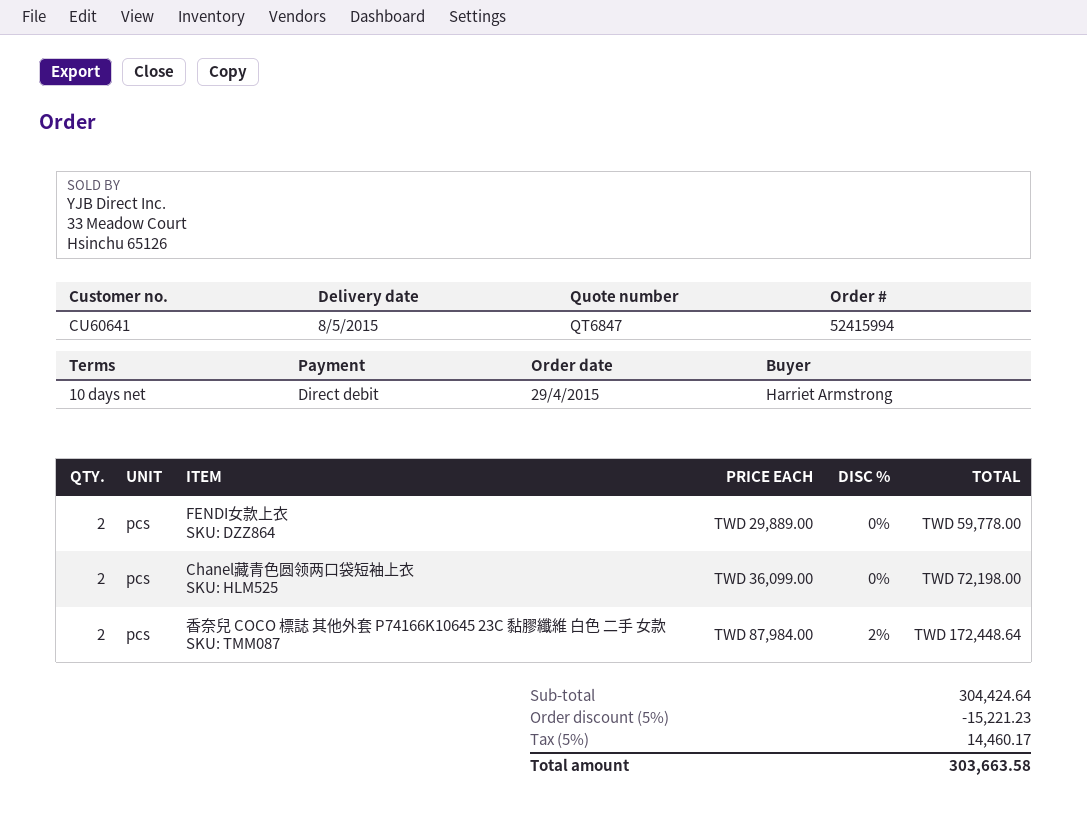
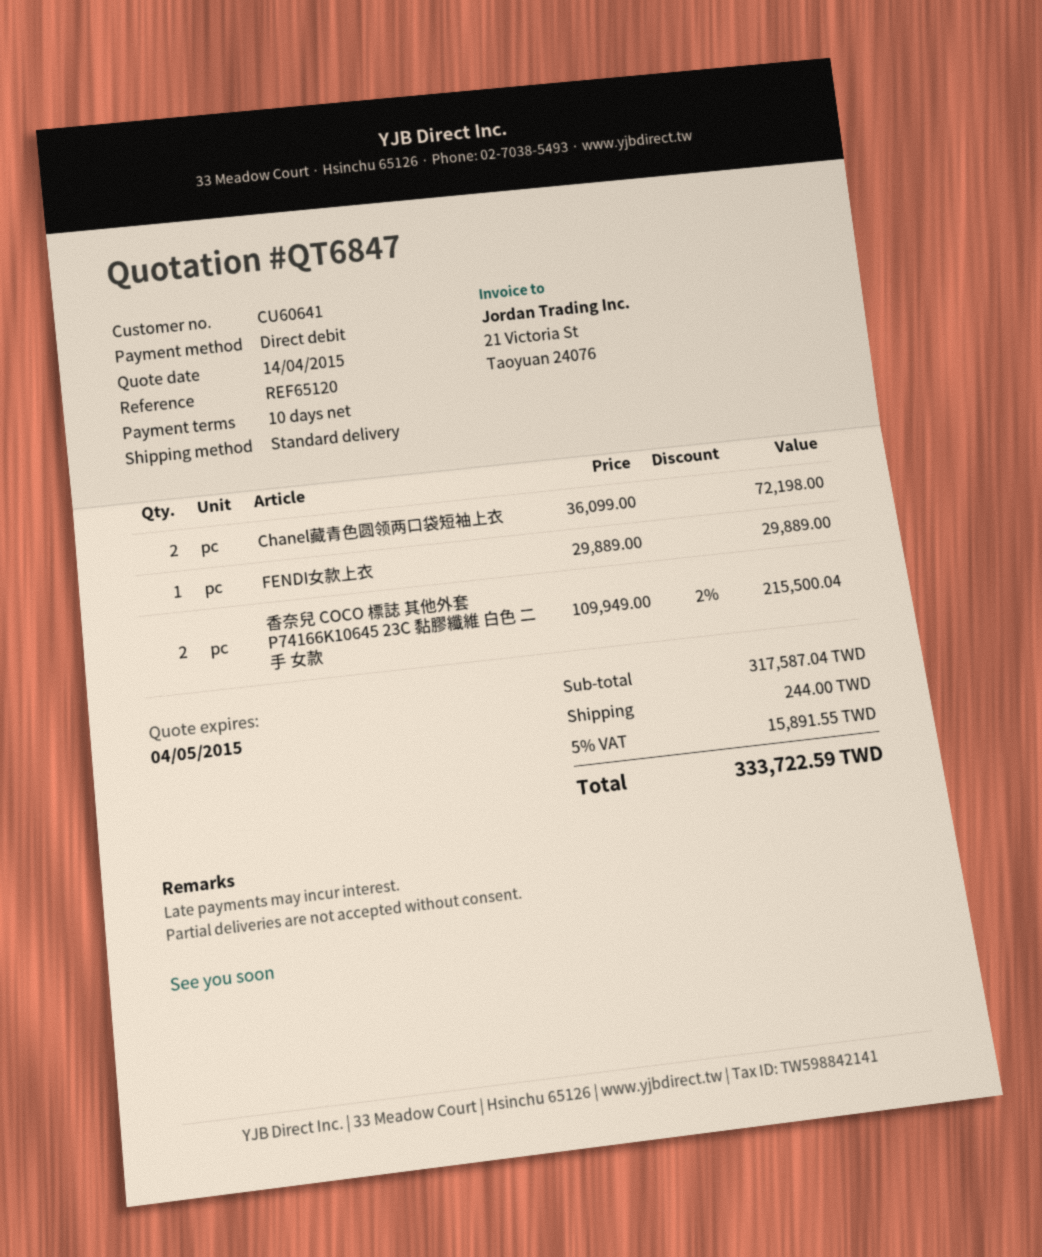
FENDI女款上衣: 2 x 29889.00 = 59778.00 -> 1 x 29889.00 = 29889.00
香奈兒 COCO 標誌 其他外套 P74166K10645 23C 黏膠纖維 白色 二手 女款: 2 x 87984.00 - 2% = 172448.64 -> 2 x 109949.00 - 2% = 215500.04
subtotal: 304424.64 -> 317587.04
discount: 5% = 15221.23 -> none
shipping: none -> 244.00
tax: 5% = 14460.17 -> 5% = 15891.55
total: 303663.58 -> 333722.59

